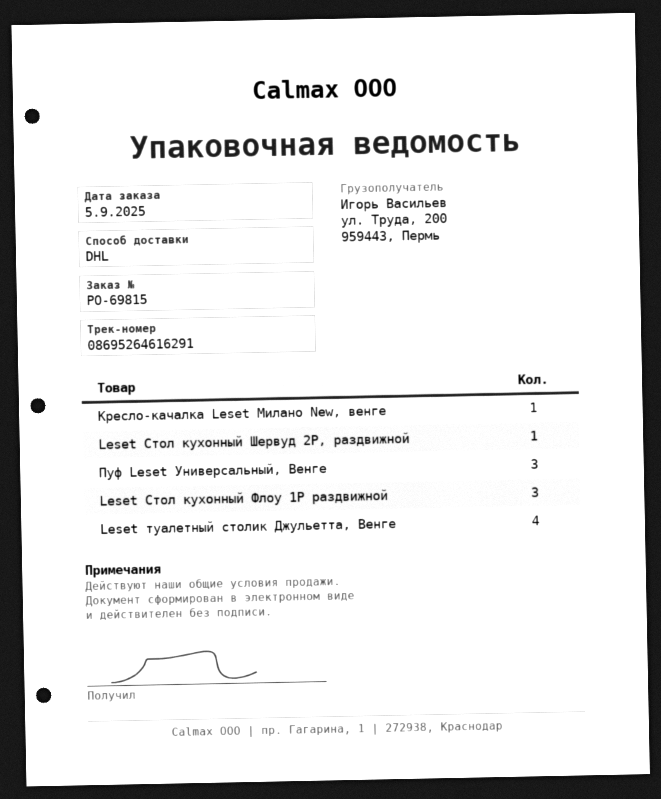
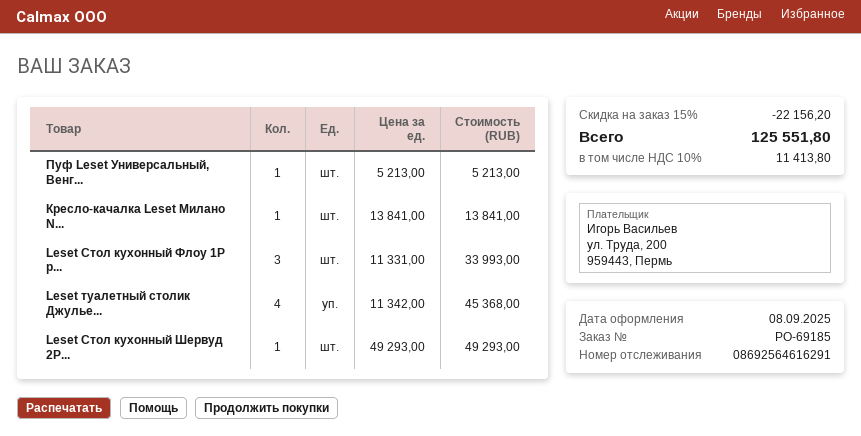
order number: PO-69815 -> PO-69185
order date: 2025-09-05 -> 2025-09-08
tracking number: 08695264616291 -> 08692564616291
Пуф Leset Универсальный, Венге: 3 -> 1

